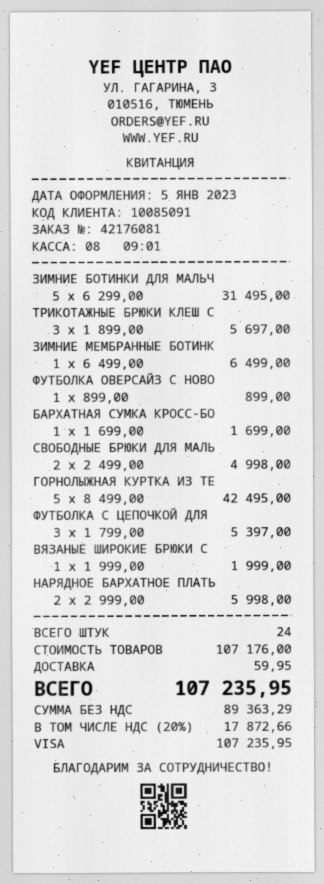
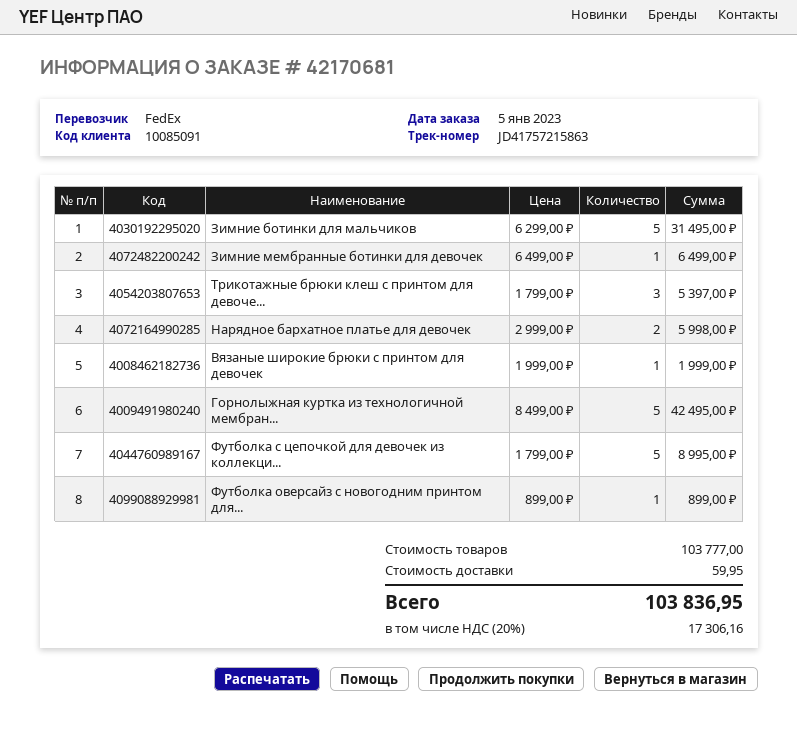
order number: 42176081 -> 42170681
ТРИКОТАЖНЫЕ БРЮКИ КЛЕШ С: 3 x 1899.00 = 5697.00 -> 3 x 1799.00 = 5397.00
БАРХАТНАЯ СУМКА КРОСС-БО: 1 x 1699.00 = 1699.00 -> none
СВОБОДНЫЕ БРЮКИ ДЛЯ МАЛЬ: 2 x 2499.00 = 4998.00 -> none
ФУТБОЛКА С ЦЕПОЧКОЙ ДЛЯ: 3 x 1799.00 = 5397.00 -> 5 x 1799.00 = 8995.00
subtotal: 107176.00 -> 103777.00
tax: 20% = 17872.66 -> 20% = 17306.16
total: 107235.95 -> 103836.95

